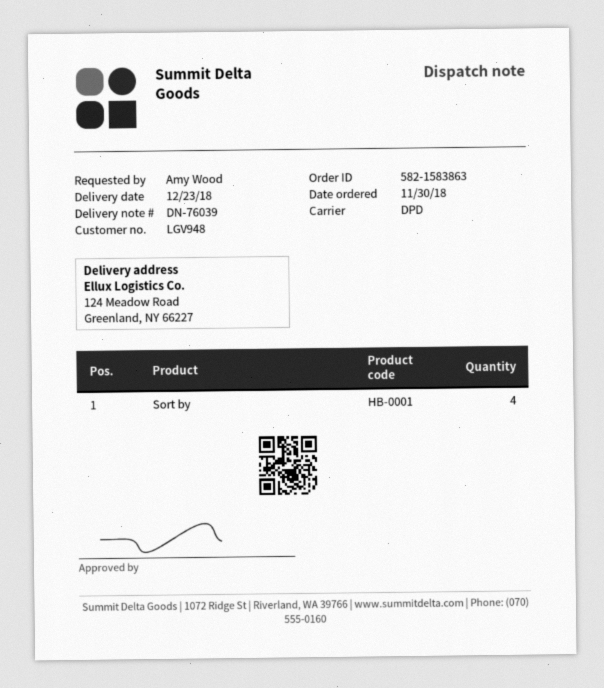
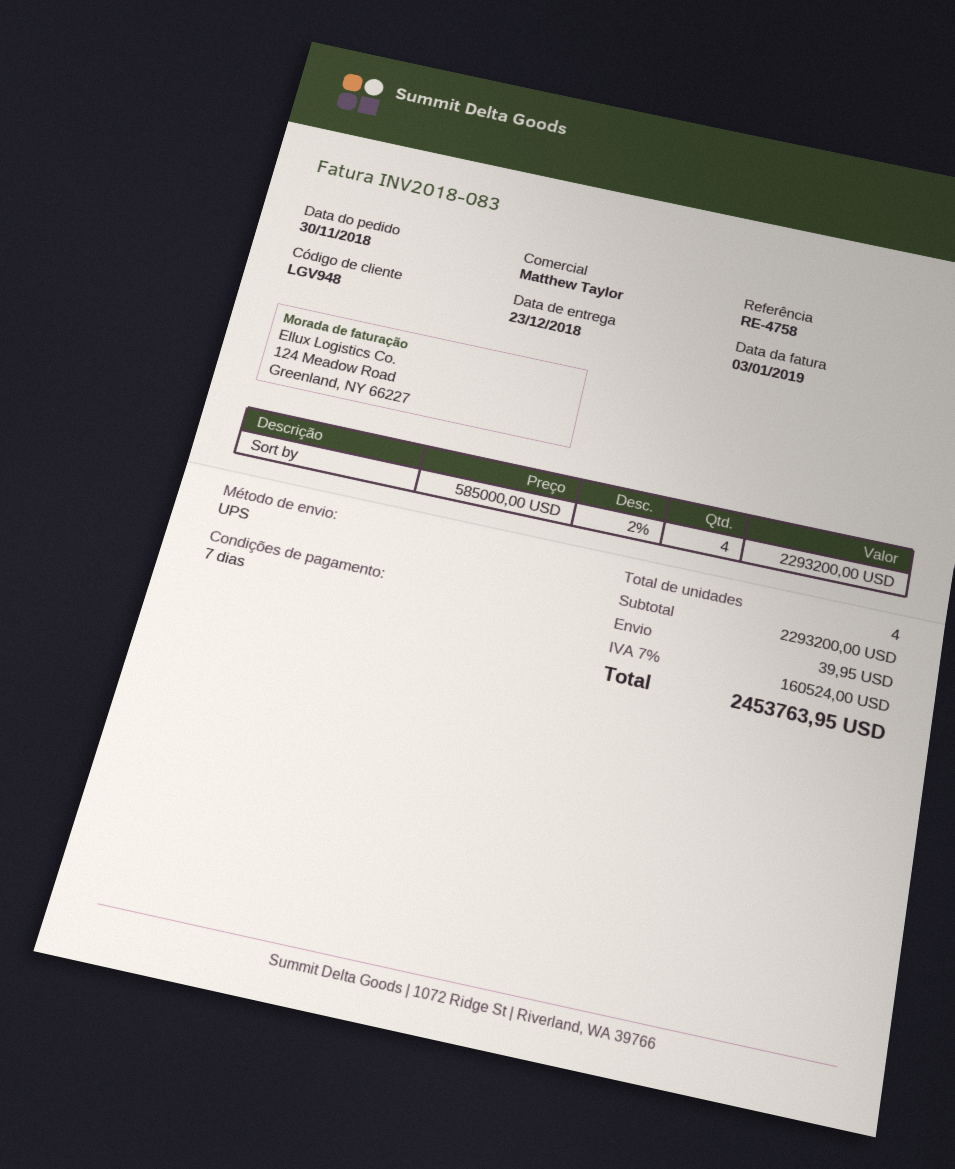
shipping method: DPD -> UPS

